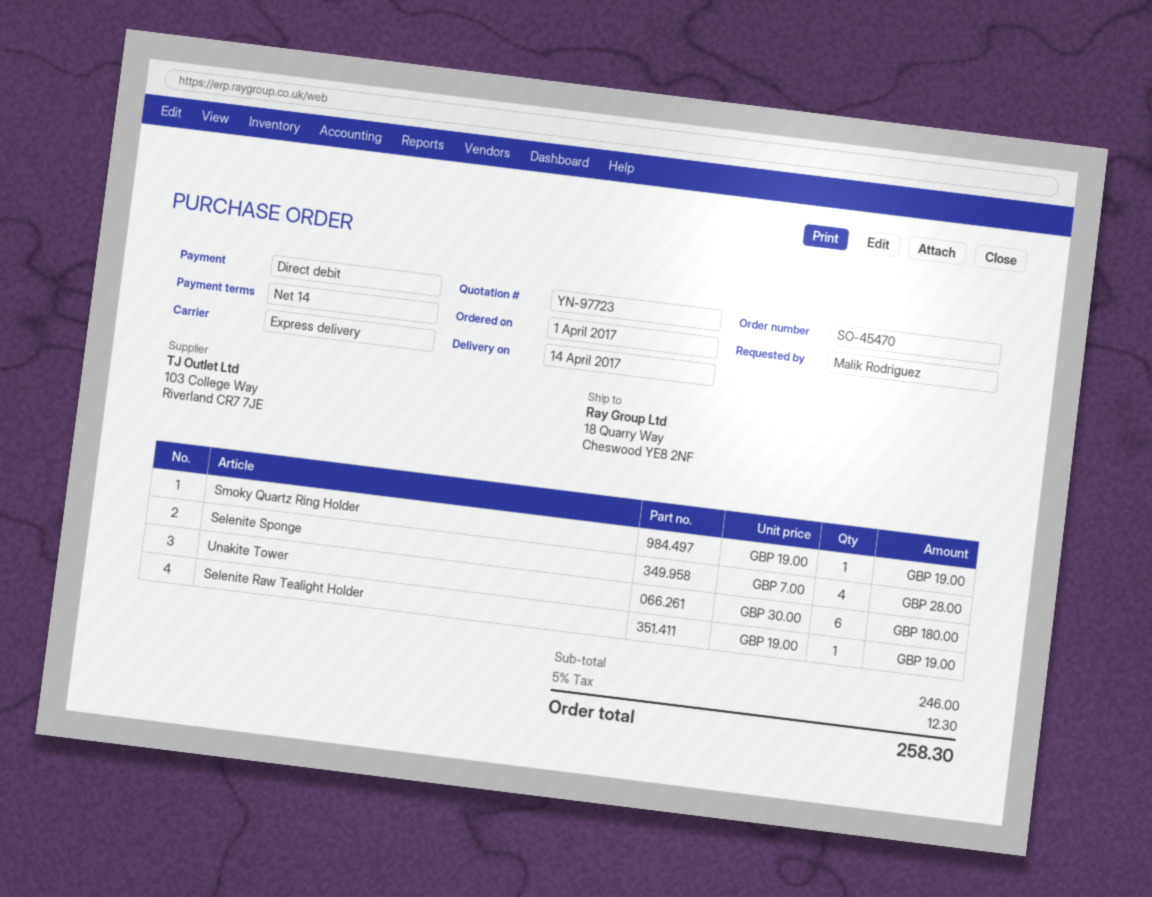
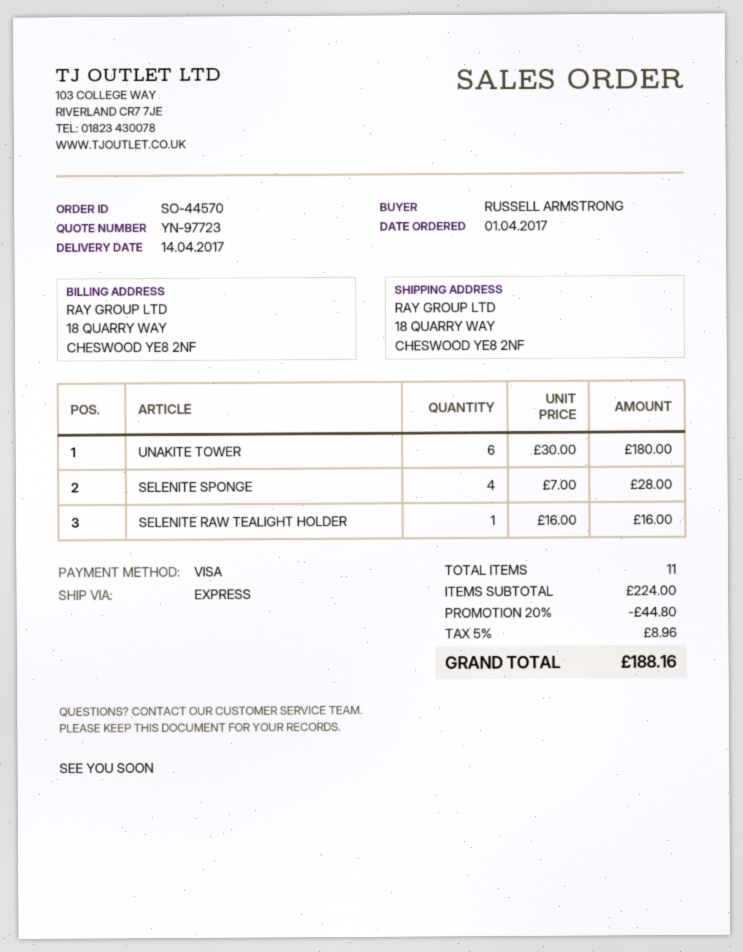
order number: SO-45470 -> SO-44570
ordered by: Malik Rodriguez -> RUSSELL ARMSTRONG
payment method: direct debit -> Visa
Smoky Quartz Ring Holder: 1 x 19.00 = 19.00 -> none
Selenite Raw Tealight Holder: 1 x 19.00 = 19.00 -> 1 x 16.00 = 16.00
subtotal: 246.00 -> 224.00
discount: none -> 20% = 44.80
tax: 5% = 12.30 -> 5% = 8.96
total: 258.30 -> 188.16

